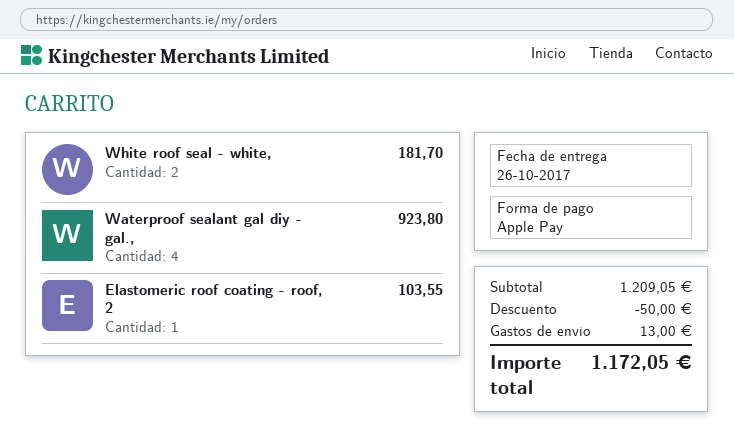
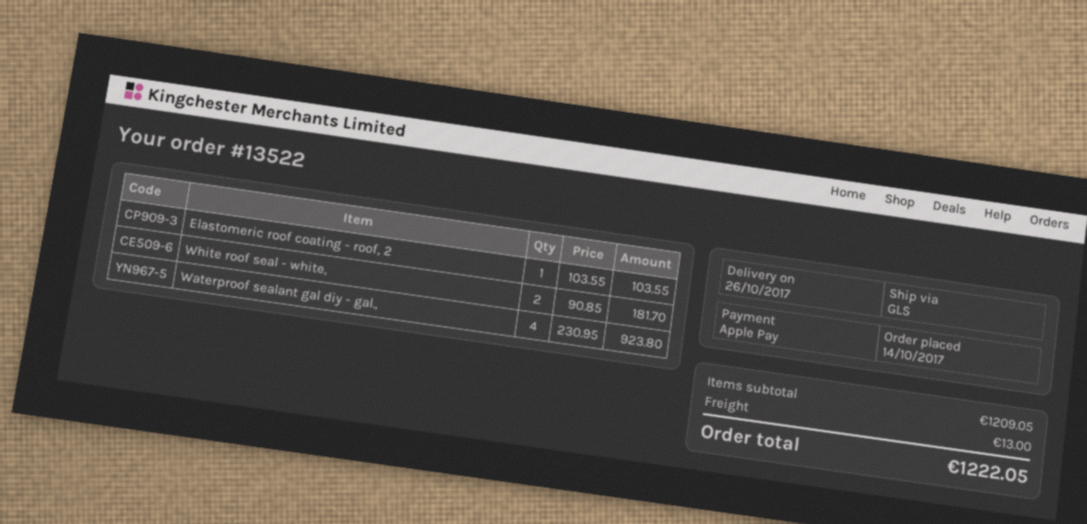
discount: 50.00 -> none
total: 1172.05 -> 1222.05

